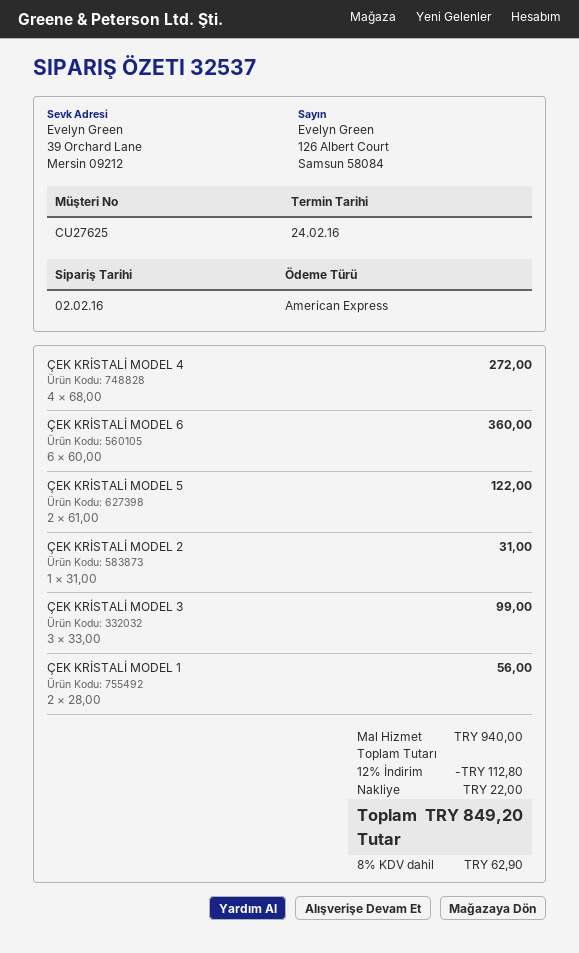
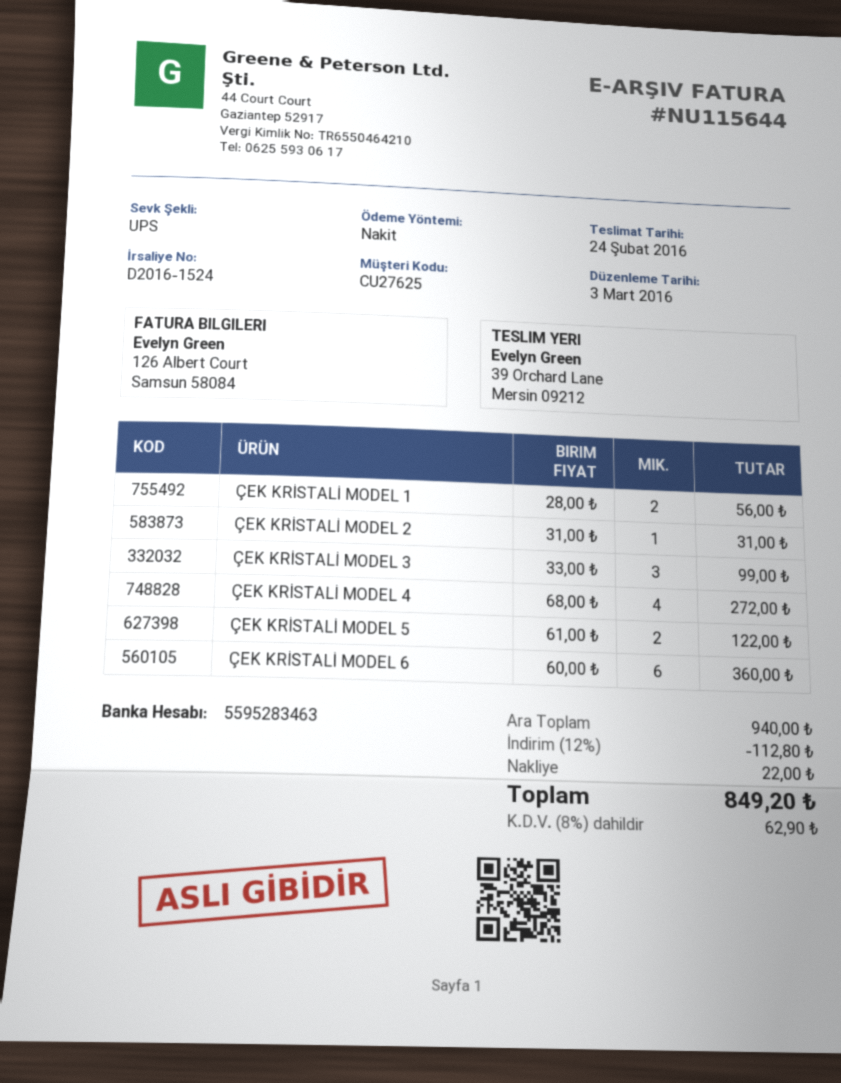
payment method: American Express -> cash

